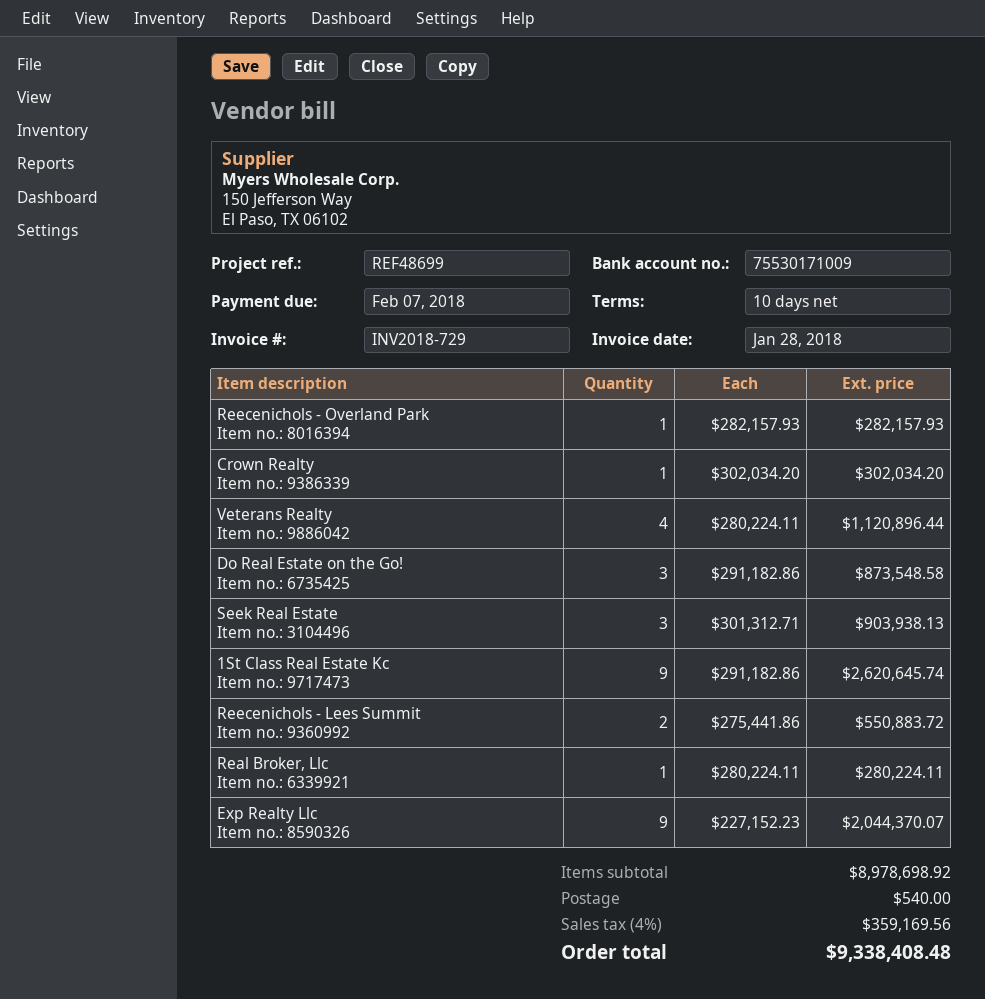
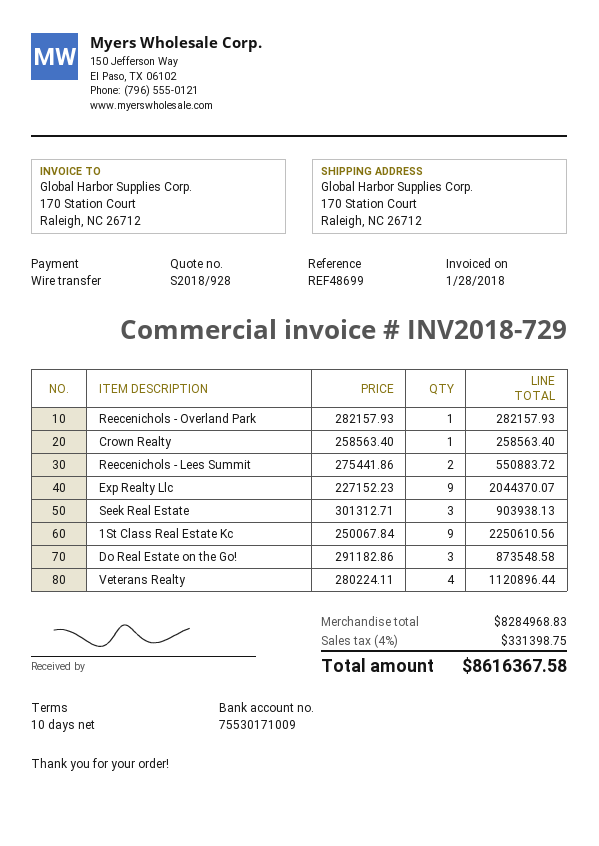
Crown Realty: 1 x 302034.20 = 302034.20 -> 1 x 258563.40 = 258563.40
1St Class Real Estate Kc: 9 x 291182.86 = 2620645.74 -> 9 x 250067.84 = 2250610.56
Real Broker, Llc: 1 x 280224.11 = 280224.11 -> none
subtotal: 8978698.92 -> 8284968.83
shipping: 540.00 -> none
tax: 4% = 359169.56 -> 4% = 331398.75
total: 9338408.48 -> 8616367.58

